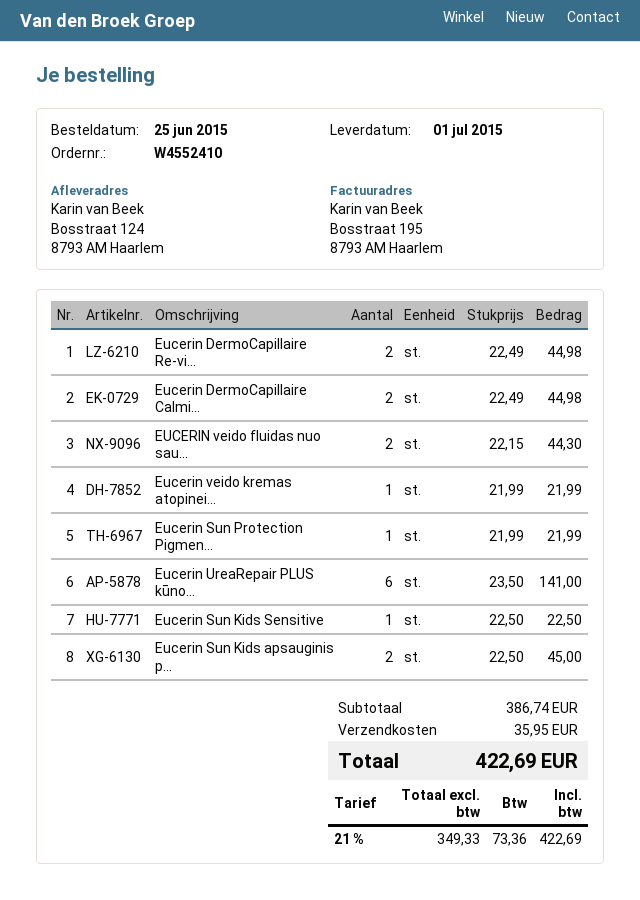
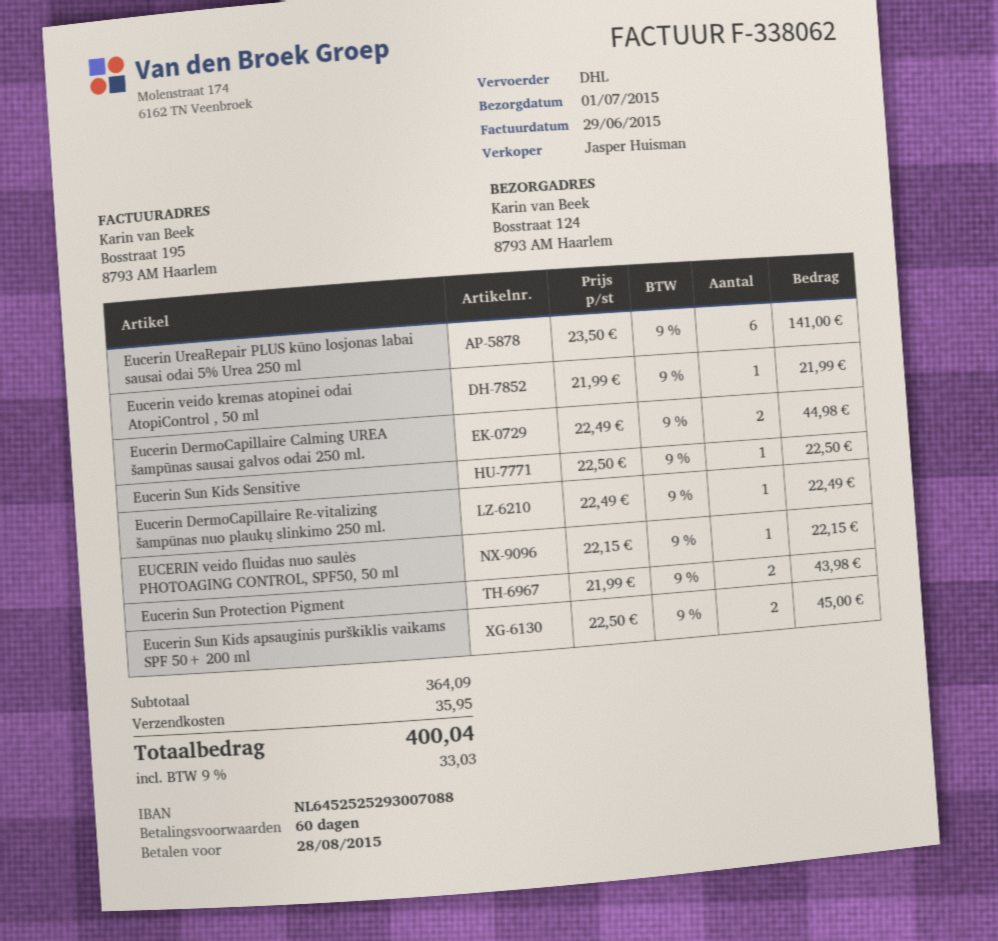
Eucerin DermoCapillaire Re-vi...: 2 x 22.49 = 44.98 -> 1 x 22.49 = 22.49
EUCERIN veido fluidas nuo sau...: 2 x 22.15 = 44.30 -> 1 x 22.15 = 22.15
Eucerin Sun Protection Pigmen...: 1 x 21.99 = 21.99 -> 2 x 21.99 = 43.98
subtotal: 386.74 -> 364.09
tax: 21% = 73.36 -> 9% = 33.03
total: 422.69 -> 400.04

